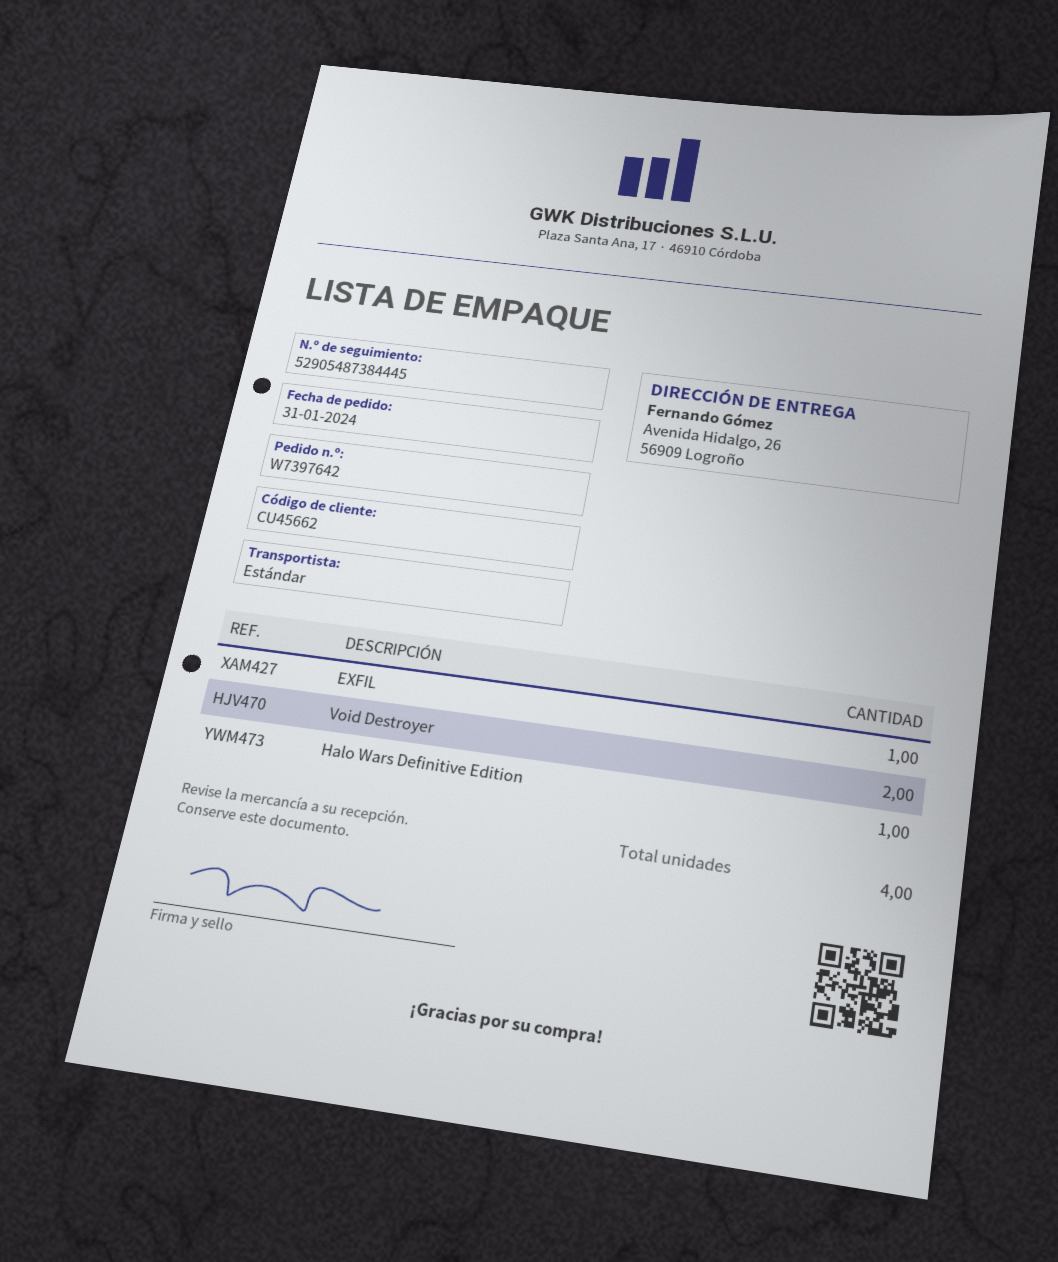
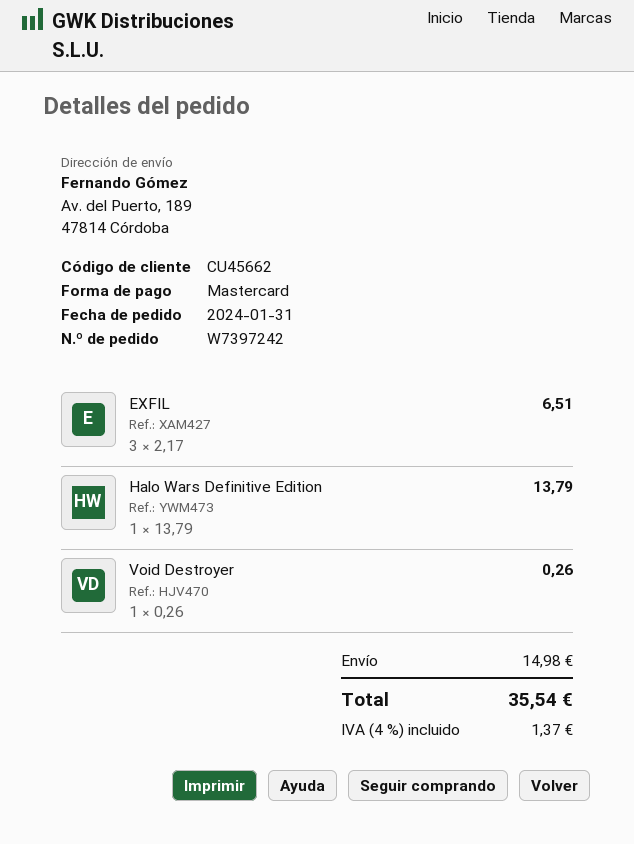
order number: W7397642 -> W7397242
ship to: Avenida Hidalgo, 26, 56909 Logroño -> Av. del Puerto, 189, 47814 Córdoba
EXFIL: 1 -> 3
Void Destroyer: 2 -> 1

